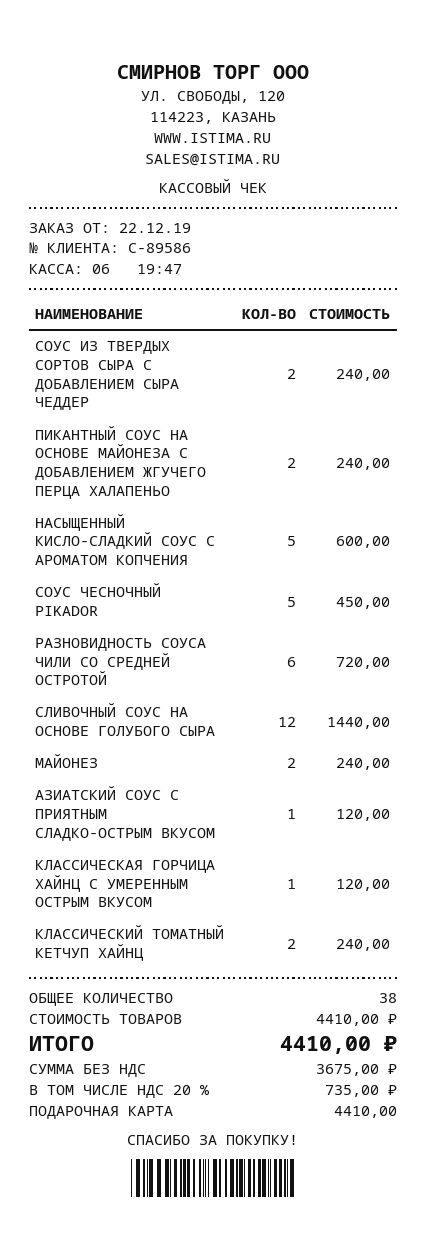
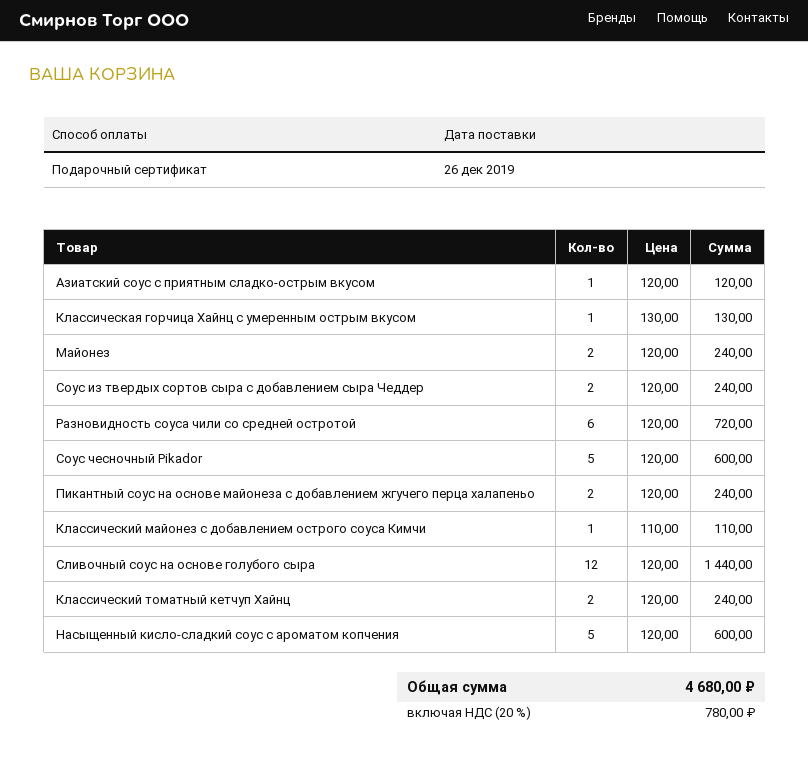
СОУС ЧЕСНОЧНЫЙ PIKADOR: 5 for 450.00 -> 5 for 600.00
КЛАССИЧЕСКАЯ ГОРЧИЦА ХАЙНЦ С УМЕРЕННЫМ ОСТРЫМ ВКУСОМ: 1 for 120.00 -> 1 for 130.00
Классический майонез с добавлением острого соуса Кимчи: none -> 1 for 110.00
tax: 20% = 735.00 -> 20% = 780.00
total: 4410.00 -> 4680.00

